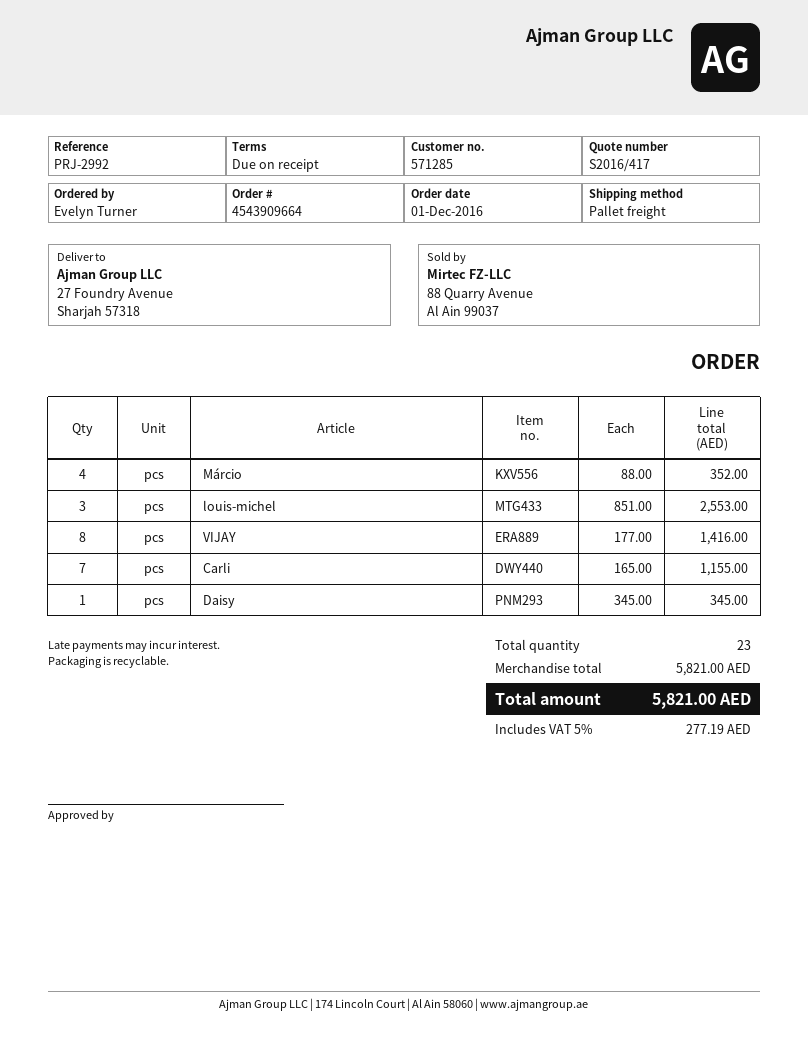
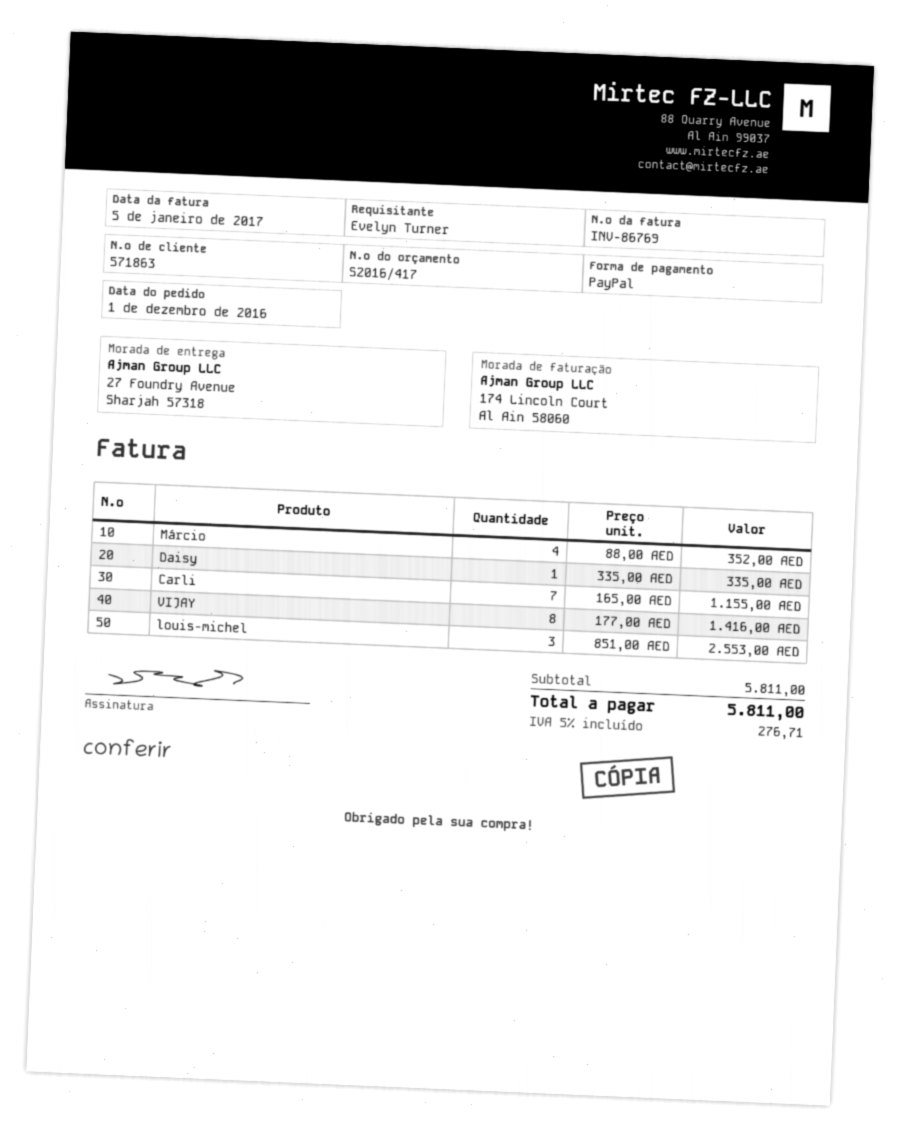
customer number: 571285 -> 571863
Daisy: 1 x 345.00 = 345.00 -> 1 x 335.00 = 335.00
subtotal: 5821.00 -> 5811.00
tax: 5% = 277.19 -> 5% = 276.71
total: 5821.00 -> 5811.00

